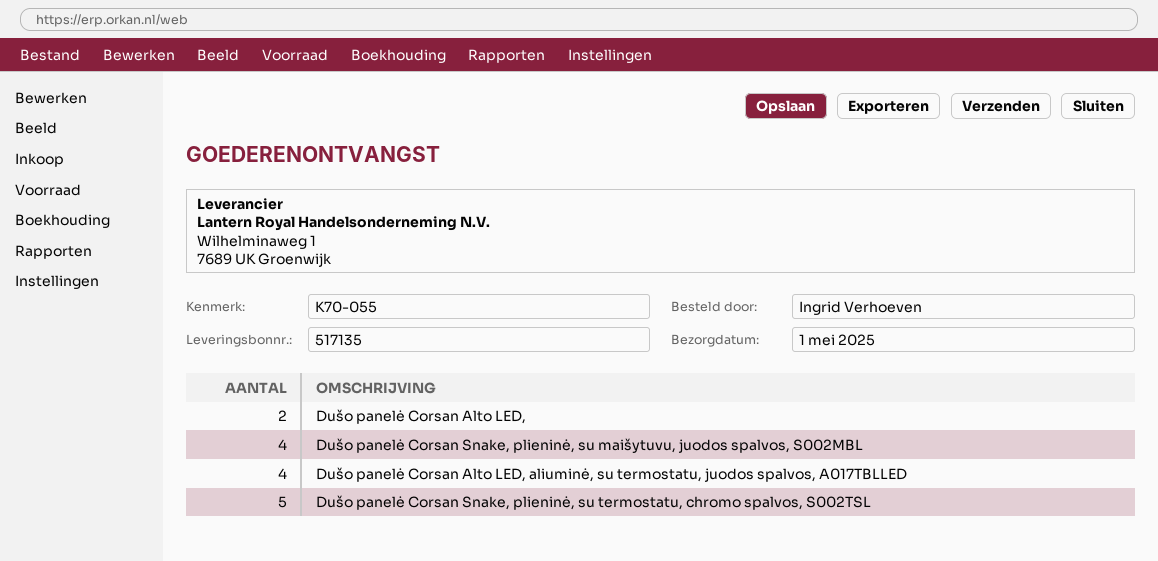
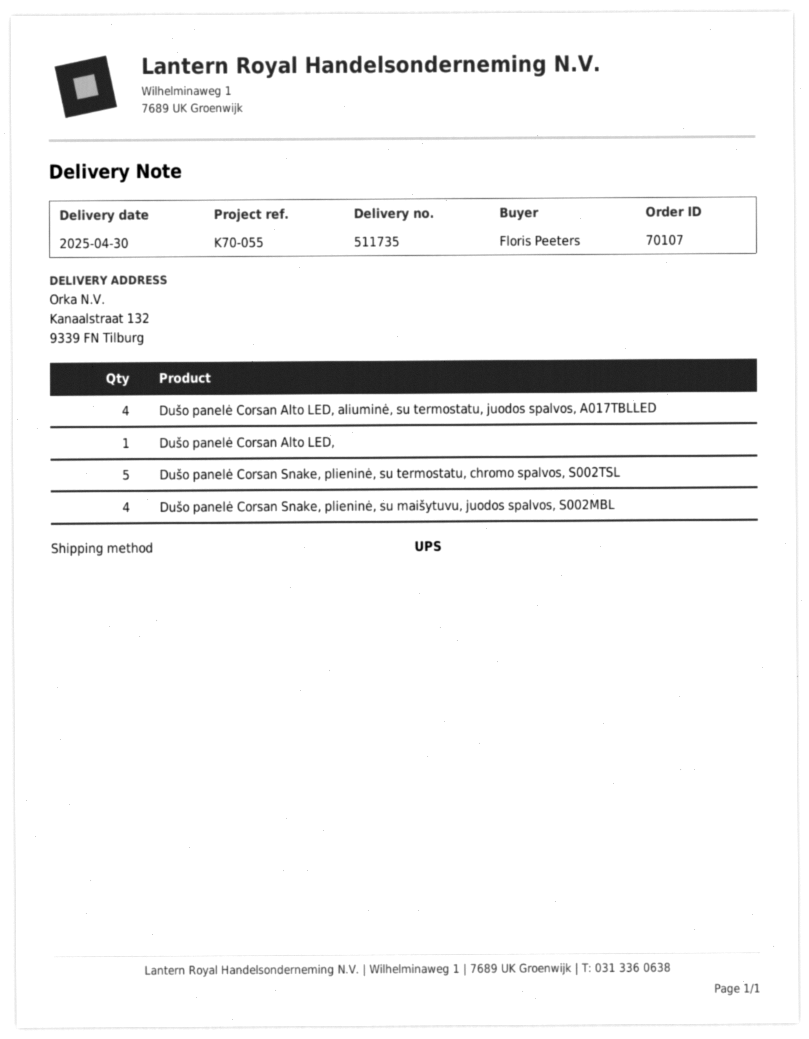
delivery note number: 517135 -> 511735
delivery date: 2025-05-01 -> 2025-04-30
ordered by: Ingrid Verhoeven -> Floris Peeters
Dušo panelė Corsan Alto LED,: 2 -> 1

